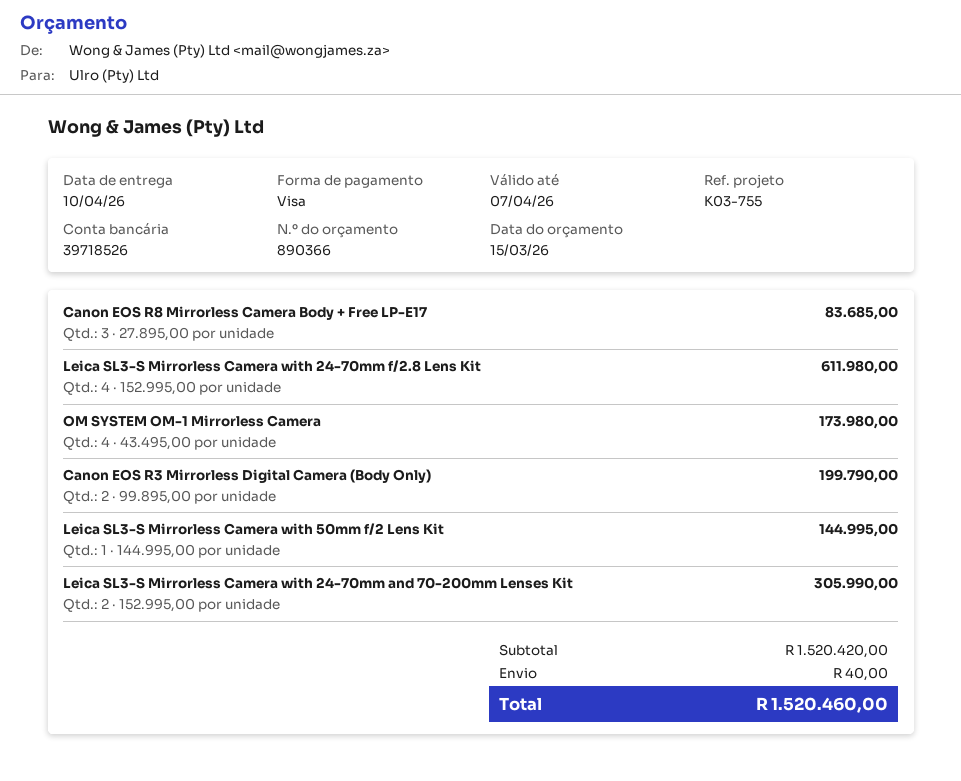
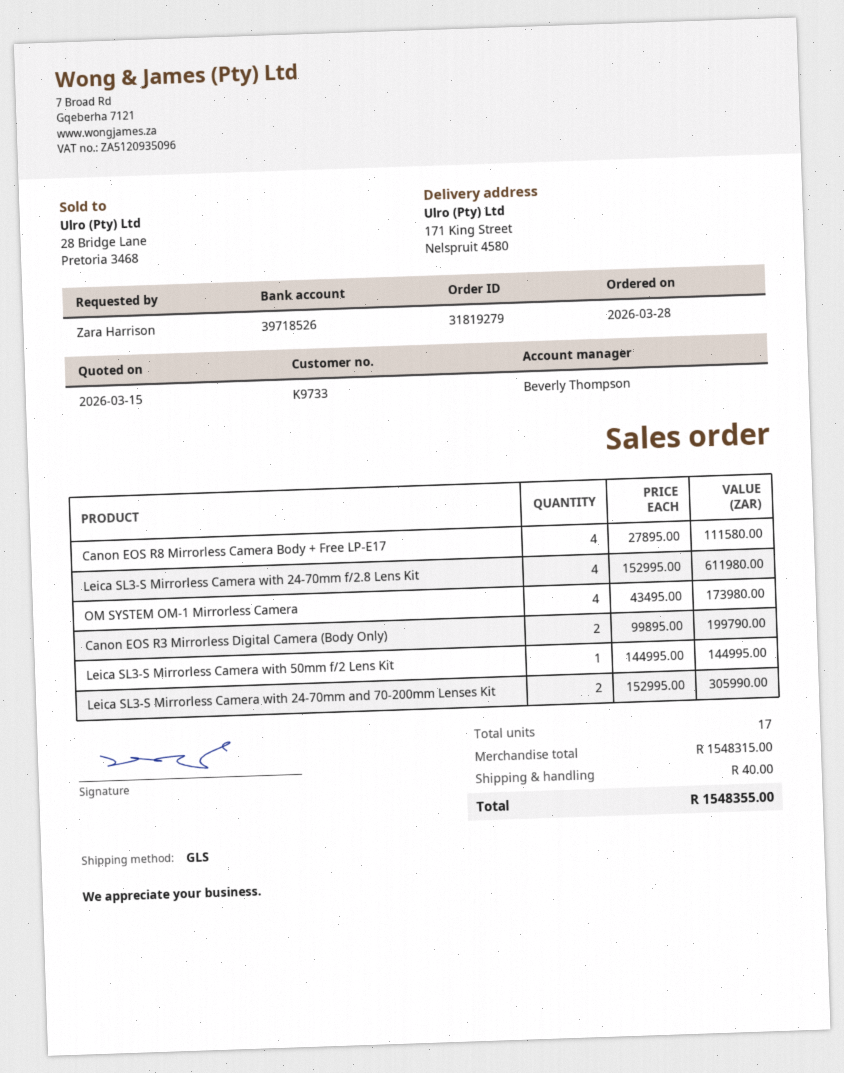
Canon EOS R8 Mirrorless Camera Body + Free LP-E17: 3 x 27895.00 = 83685.00 -> 4 x 27895.00 = 111580.00
subtotal: 1520420.00 -> 1548315.00
total: 1520460.00 -> 1548355.00

